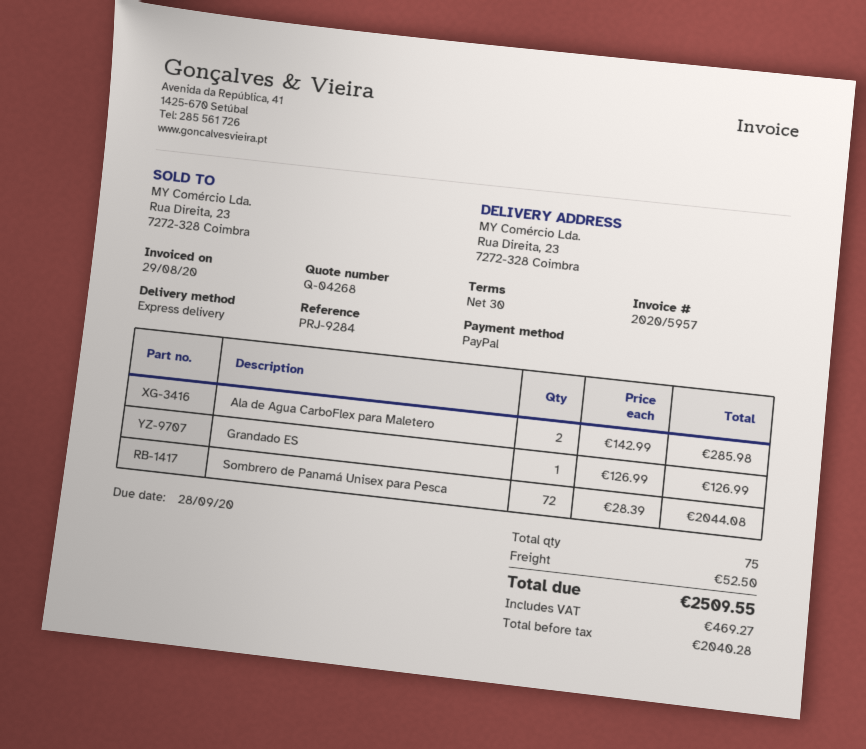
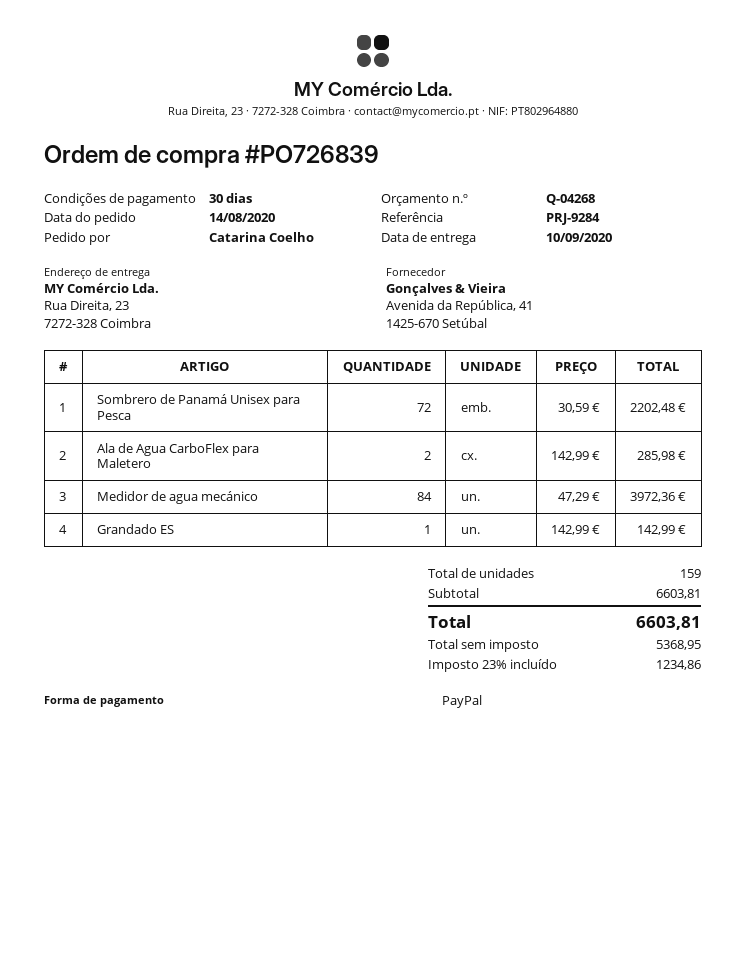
Grandado ES: 1 x 126.99 = 126.99 -> 1 x 142.99 = 142.99
Sombrero de Panamá Unisex para Pesca: 72 x 28.39 = 2044.08 -> 72 x 30.59 = 2202.48
Medidor de agua mecánico: none -> 84 x 47.29 = 3972.36
total quantity: 75 -> 159
shipping: 52.50 -> none
net: 2040.28 -> 5368.95
tax: 469.27 -> 1234.86
total: 2509.55 -> 6603.81

